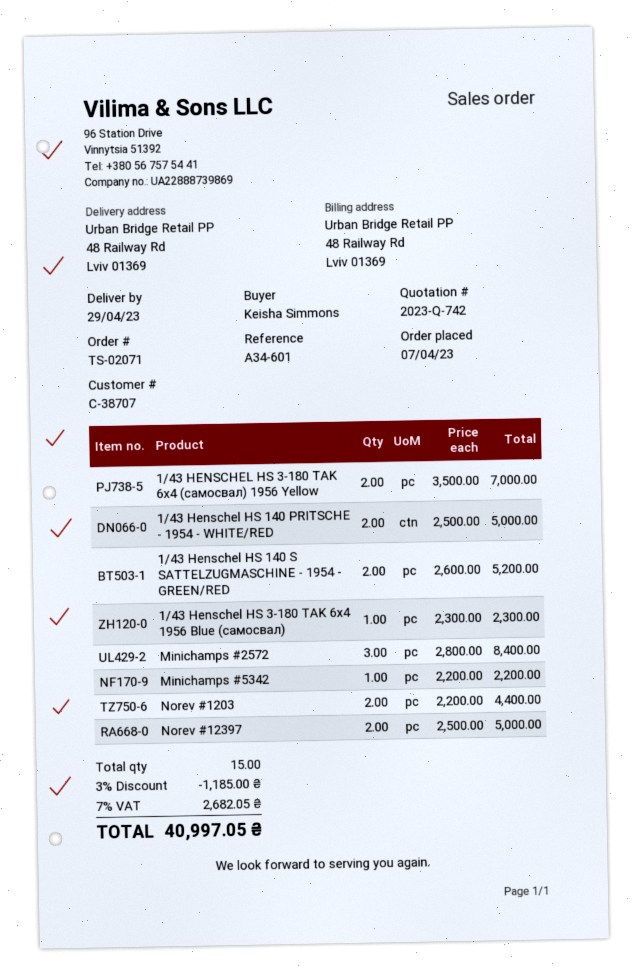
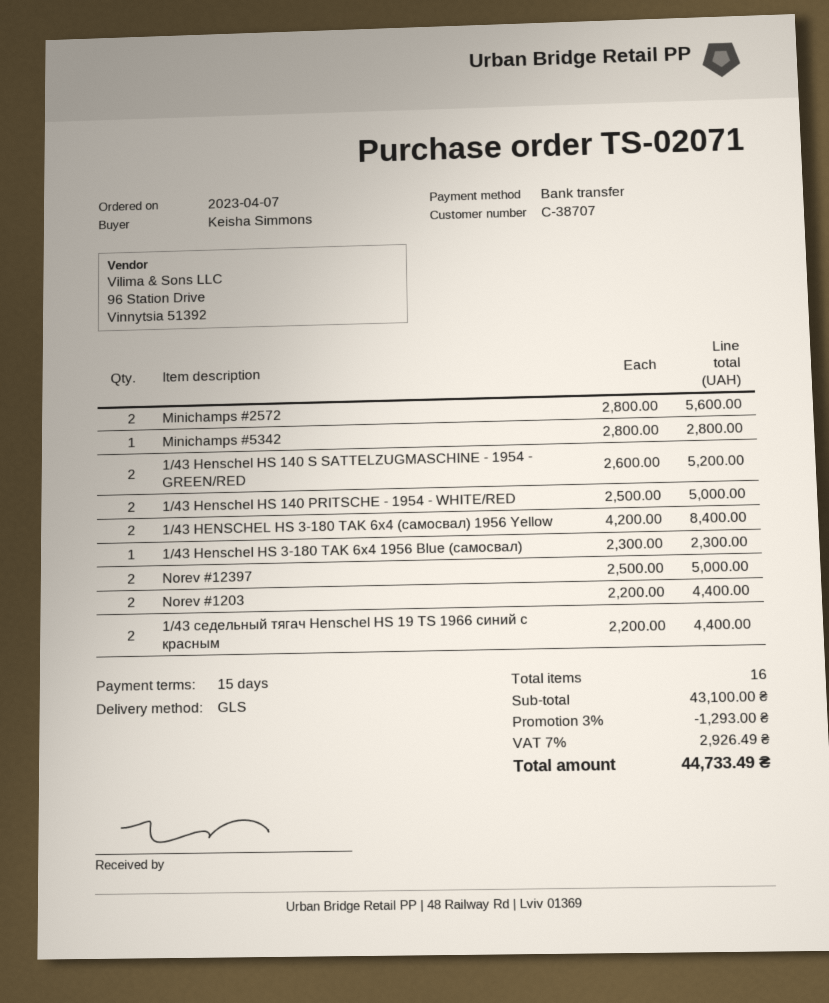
1/43 HENSCHEL HS 3-180 TAK 6х4 (самосвал) 1956 Yellow: 2 x 3500.00 = 7000.00 -> 2 x 4200.00 = 8400.00
Minichamps #2572: 3 x 2800.00 = 8400.00 -> 2 x 2800.00 = 5600.00
Minichamps #5342: 1 x 2200.00 = 2200.00 -> 1 x 2800.00 = 2800.00
1/43 седельный тягач Henschel HS 19 TS 1966 синий с красным: none -> 2 x 2200.00 = 4400.00
total quantity: 15 -> 16
discount: 3% = 1185.00 -> 3% = 1293.00
tax: 7% = 2682.05 -> 7% = 2926.49
total: 40997.05 -> 44733.49

